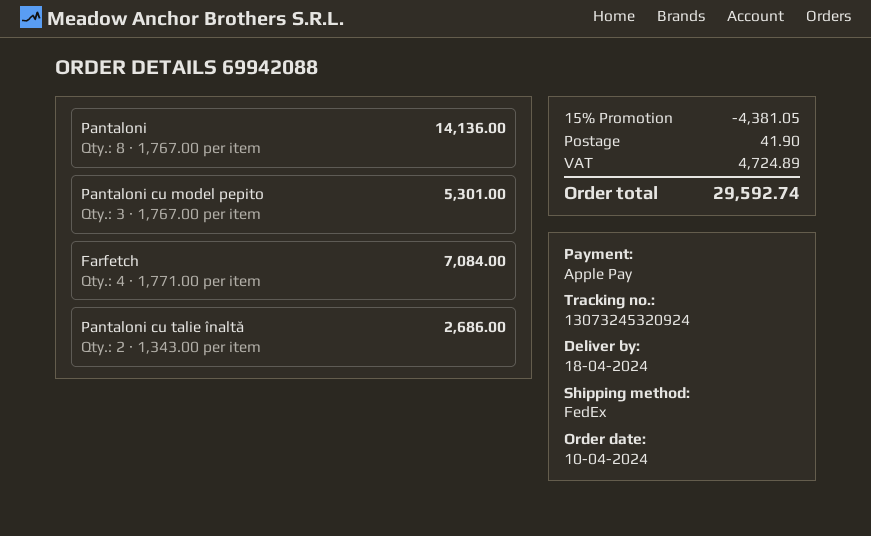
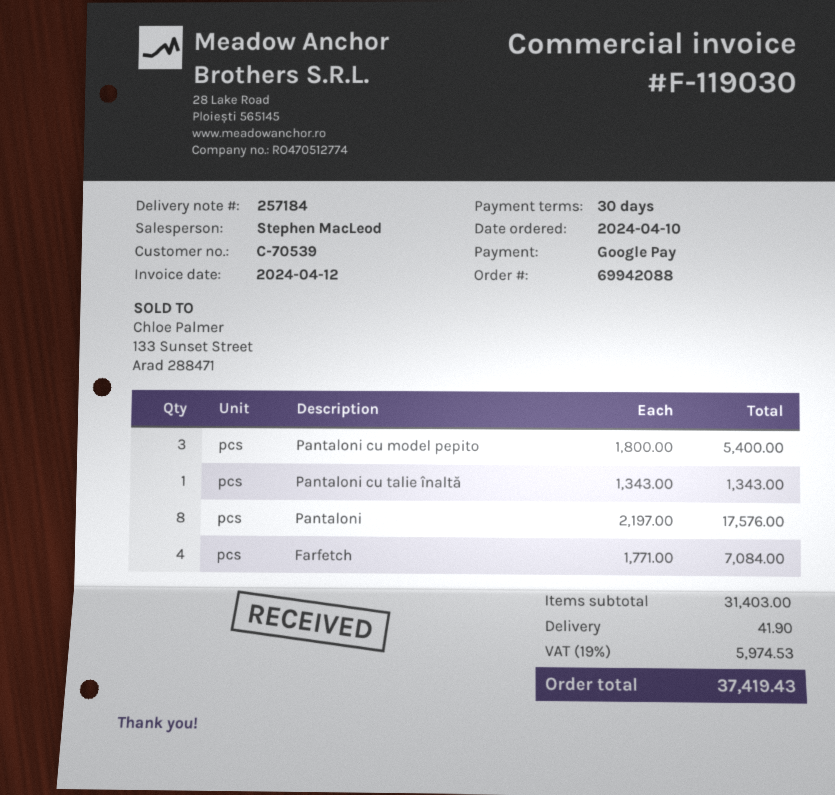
payment method: Apple Pay -> Google Pay
Pantaloni: 8 x 1767.00 = 14136.00 -> 8 x 2197.00 = 17576.00
Pantaloni cu model pepito: 3 x 1767.00 = 5301.00 -> 3 x 1800.00 = 5400.00
Pantaloni cu talie înaltă: 2 x 1343.00 = 2686.00 -> 1 x 1343.00 = 1343.00
discount: 15% = 4381.05 -> none
tax: 4724.89 -> 5974.53
total: 29592.74 -> 37419.43

